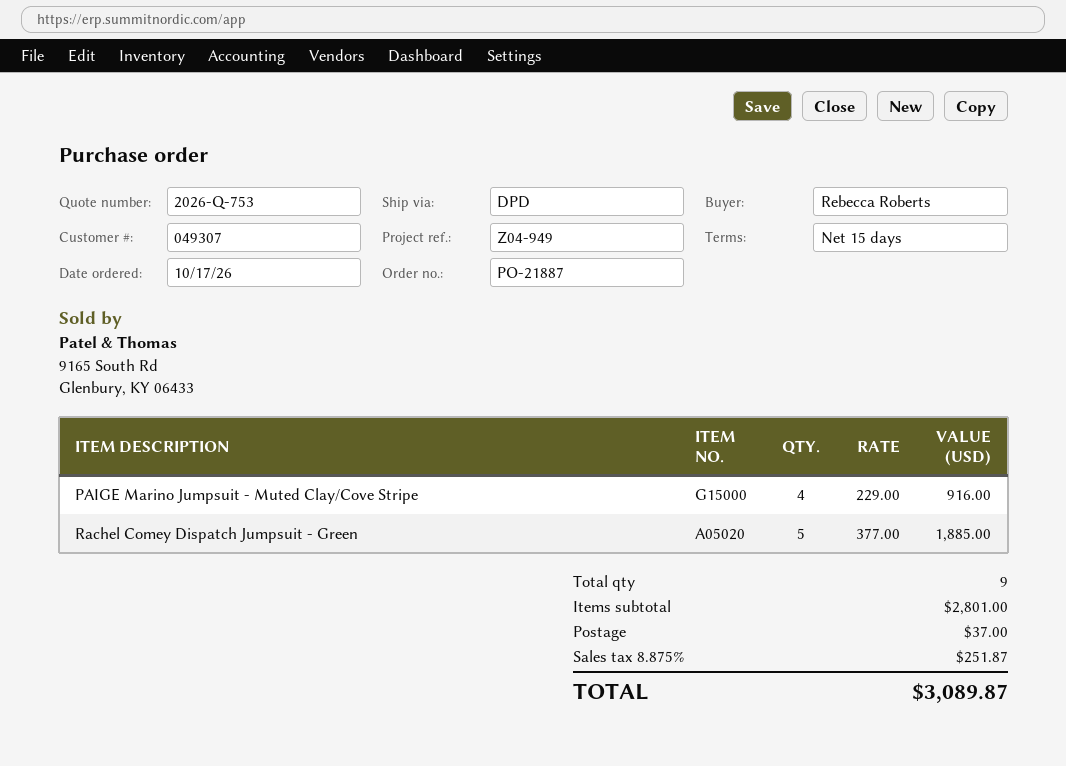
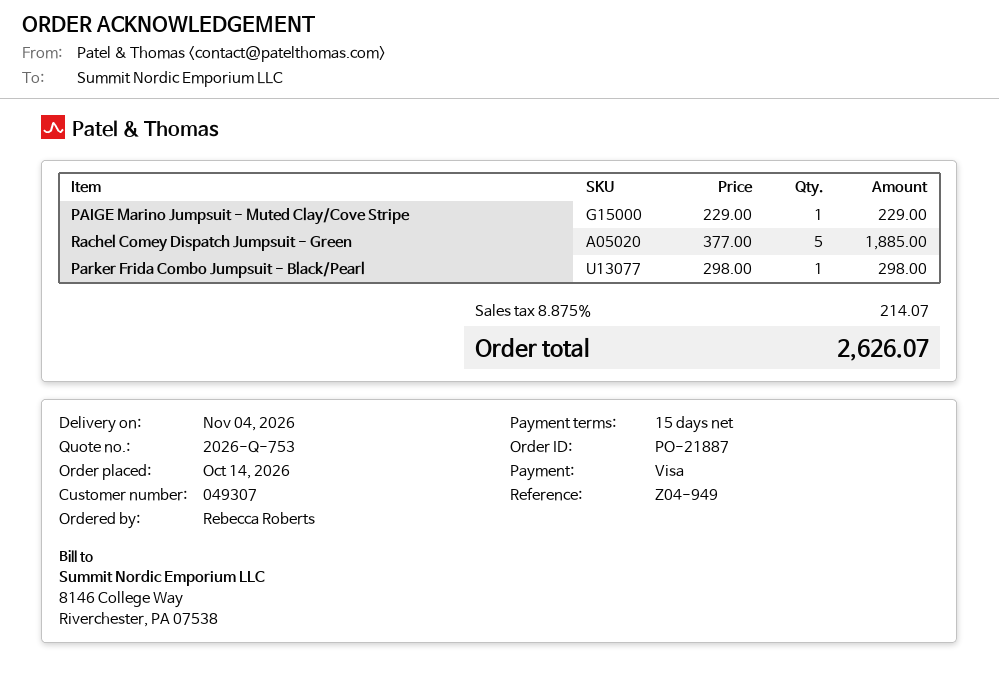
order date: 2026-10-17 -> 2026-10-14
PAIGE Marino Jumpsuit - Muted Clay/Cove Stripe: 4 x 229.00 = 916.00 -> 1 x 229.00 = 229.00
Parker Frida Combo Jumpsuit - Black/Pearl: none -> 1 x 298.00 = 298.00
shipping: 37.00 -> none
tax: 8.875% = 251.87 -> 8.875% = 214.07
total: 3089.87 -> 2626.07

